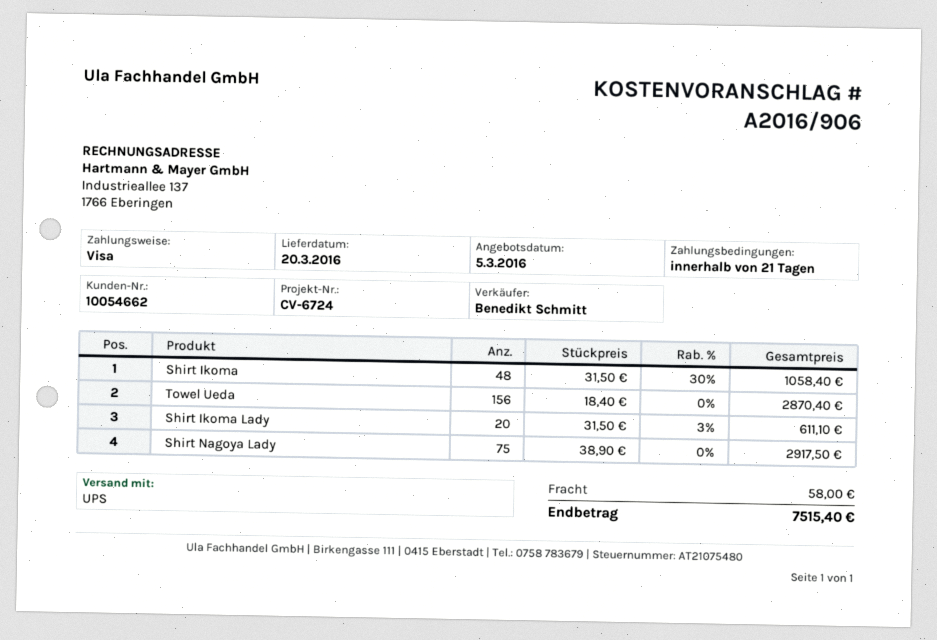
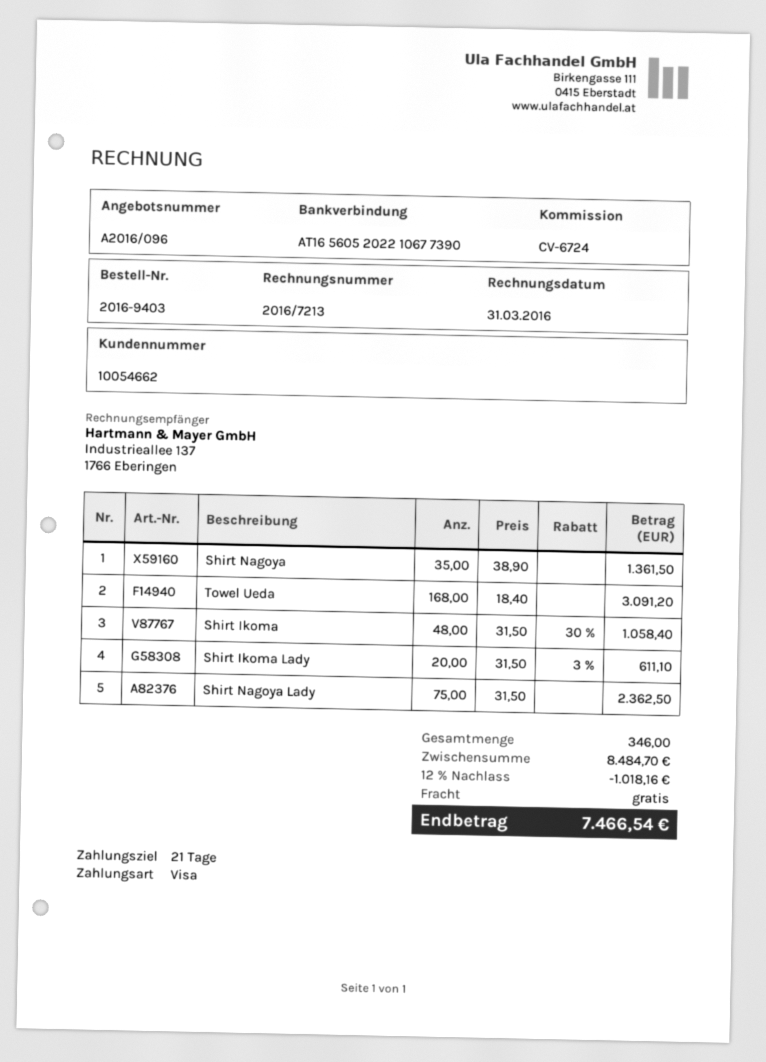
quote number: A2016/906 -> A2016/096
Towel Ueda: 156 x 18.40 = 2870.40 -> 168 x 18.40 = 3091.20
Shirt Nagoya Lady: 75 x 38.90 = 2917.50 -> 75 x 31.50 = 2362.50
Shirt Nagoya: none -> 35 x 38.90 = 1361.50
discount: none -> 12% = 1018.16
shipping: 58.00 -> 0.00
total: 7515.40 -> 7466.54

